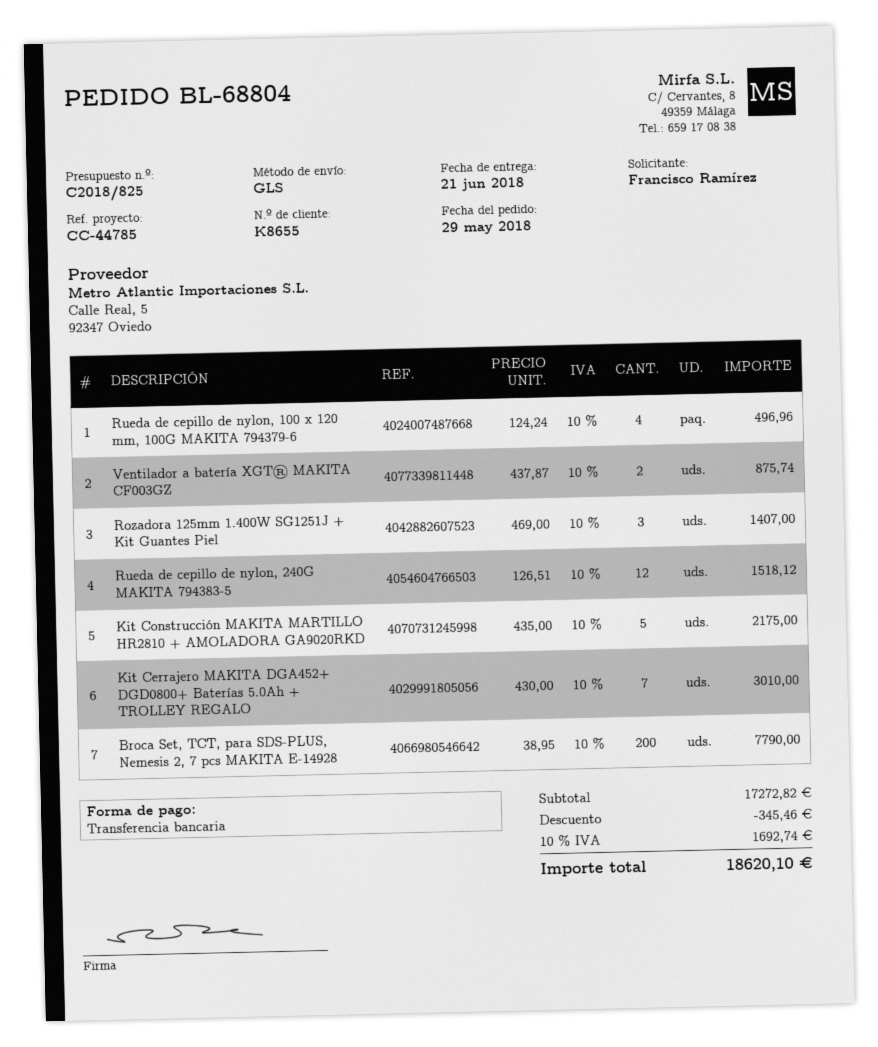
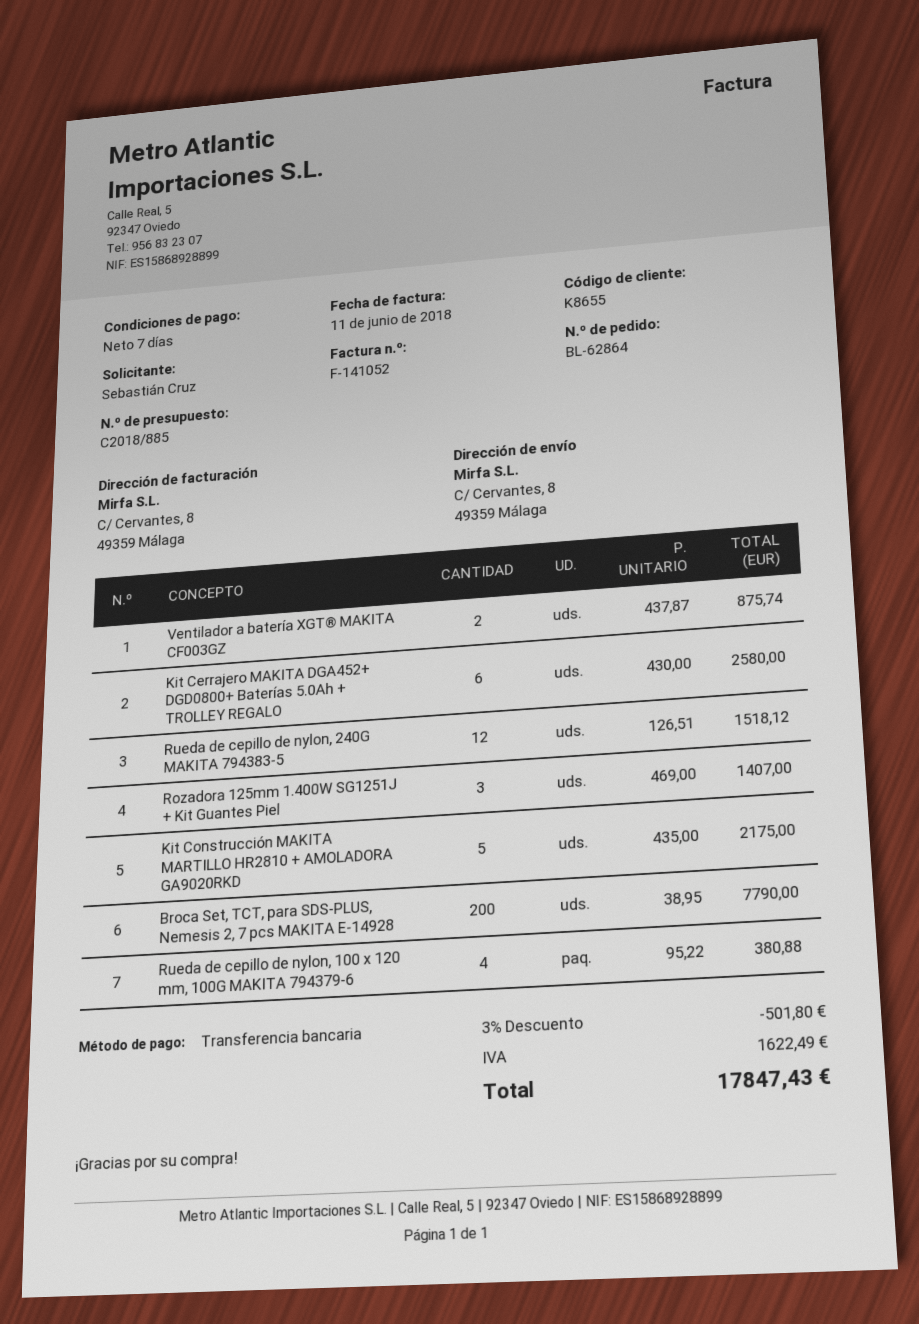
quote number: C2018/825 -> C2018/885
order number: BL-68804 -> BL-62864
ordered by: Francisco Ramírez -> Sebastián Cruz
Rueda de cepillo de nylon, 100 x 120 mm, 100G MAKITA 794379-6: 4 x 124.24 = 496.96 -> 4 x 95.22 = 380.88
Kit Cerrajero MAKITA DGA452+ DGD0800+ Baterías 5.0Ah + TROLLEY REGALO: 7 x 430.00 = 3010.00 -> 6 x 430.00 = 2580.00
discount: 345.46 -> 501.80
tax: 1692.74 -> 1622.49
total: 18620.10 -> 17847.43

